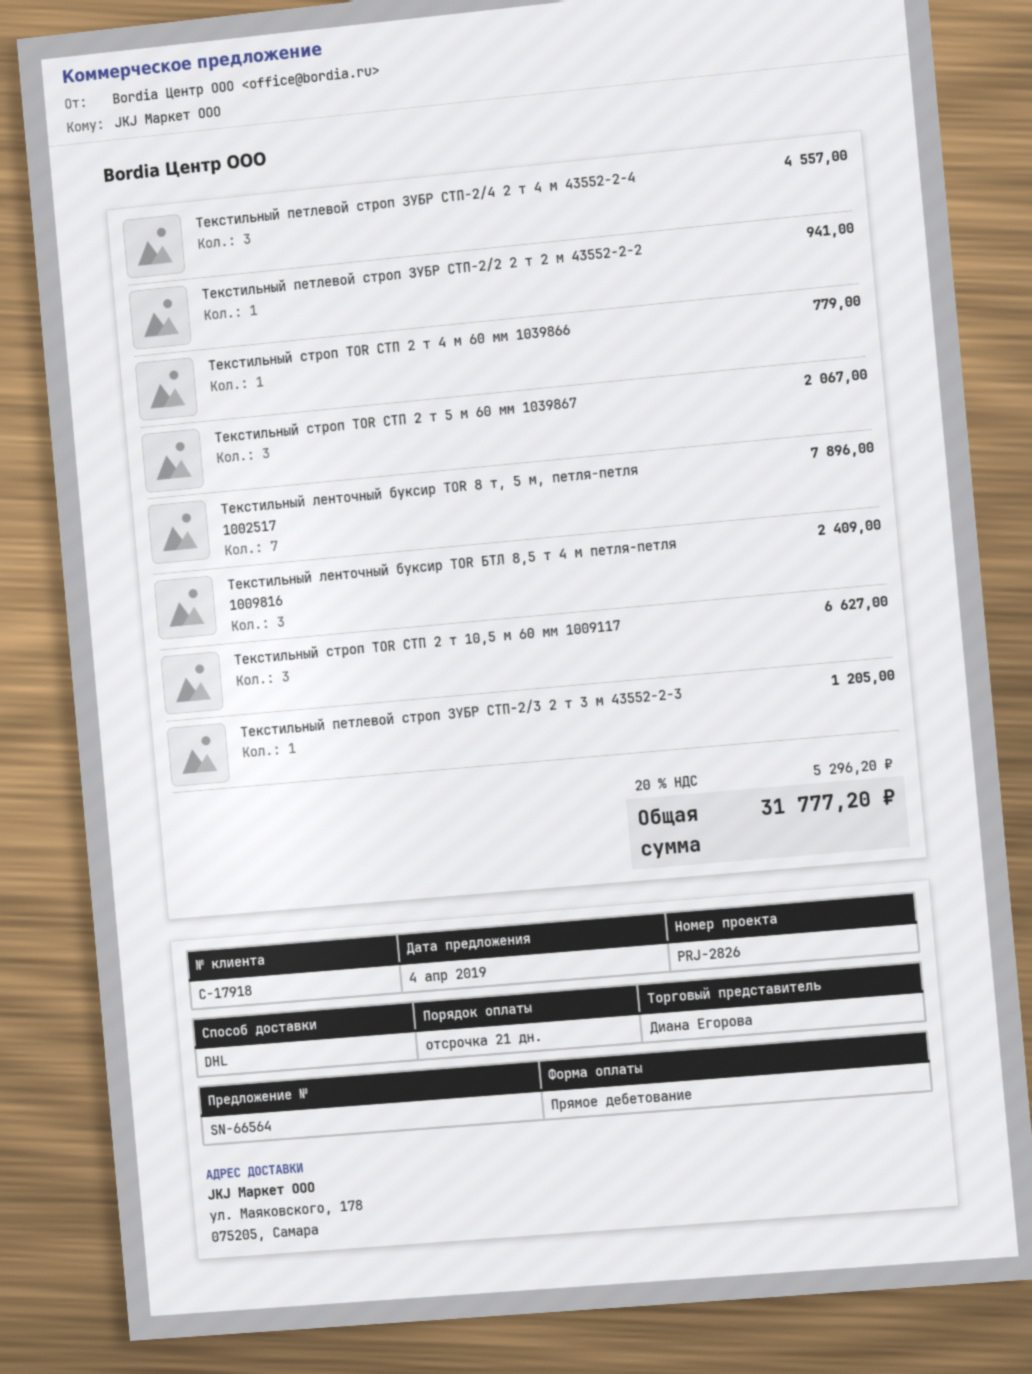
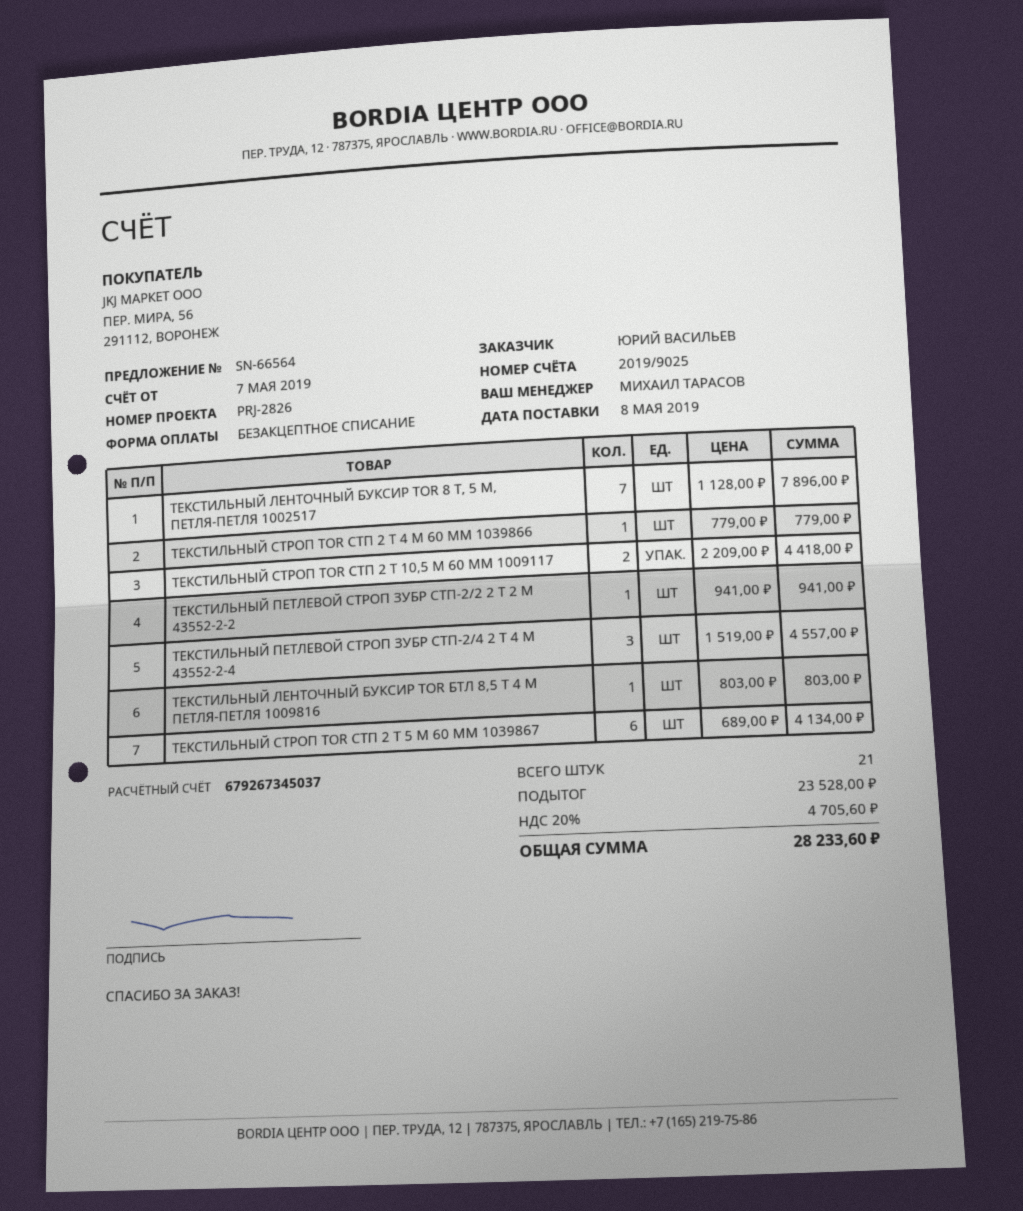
sales rep: Диана Егорова -> МИХАИЛ ТАРАСОВ
Текстильный строп TOR СТП 2 т 5 м 60 мм 1039867: 3 for 2067.00 -> 6 for 4134.00
Текстильный ленточный буксир TOR БТЛ 8,5 т 4 м петля-петля 1009816: 3 for 2409.00 -> 1 for 803.00
Текстильный строп TOR СТП 2 т 10,5 м 60 мм 1009117: 3 for 6627.00 -> 2 for 4418.00
Текстильный петлевой строп ЗУБР СТП-2/3 2 т 3 м 43552-2-3: 1 for 1205.00 -> none
tax: 20% = 5296.20 -> 20% = 4705.60
total: 31777.20 -> 28233.60

